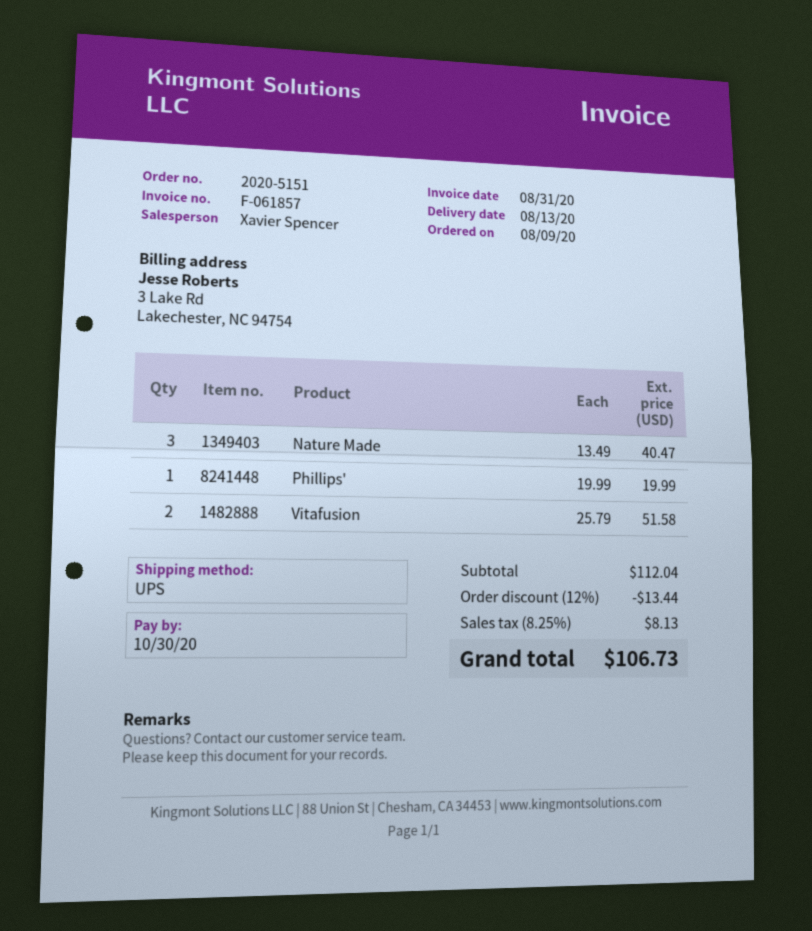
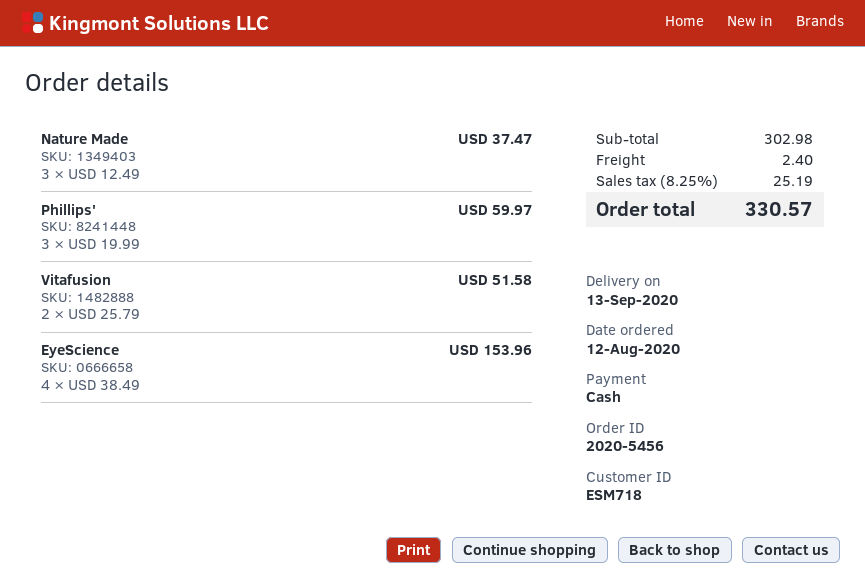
order number: 2020-5151 -> 2020-5456
order date: 2020-08-09 -> 2020-08-12
delivery date: 2020-08-13 -> 2020-09-13
Nature Made: 3 x 13.49 = 40.47 -> 3 x 12.49 = 37.47
Phillips': 1 x 19.99 = 19.99 -> 3 x 19.99 = 59.97
EyeScience: none -> 4 x 38.49 = 153.96
subtotal: 112.04 -> 302.98
discount: 12% = 13.44 -> none
shipping: none -> 2.40
tax: 8.25% = 8.13 -> 8.25% = 25.19
total: 106.73 -> 330.57

